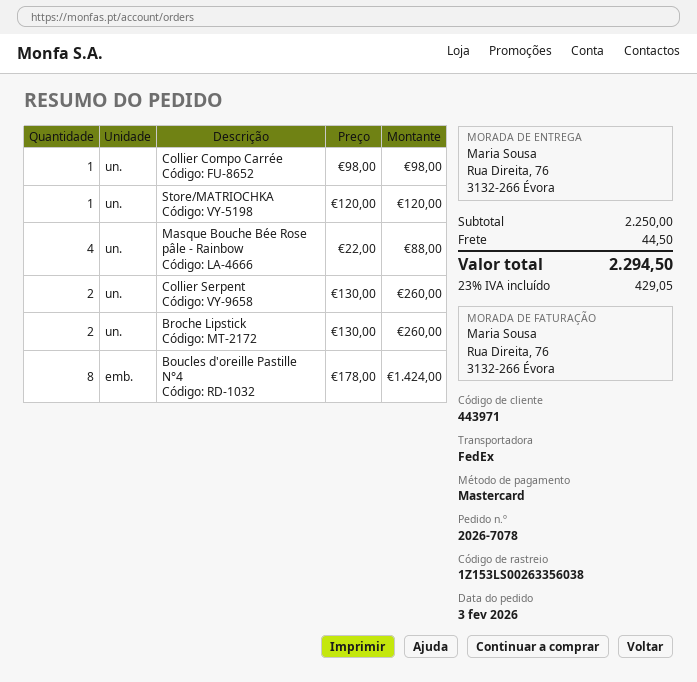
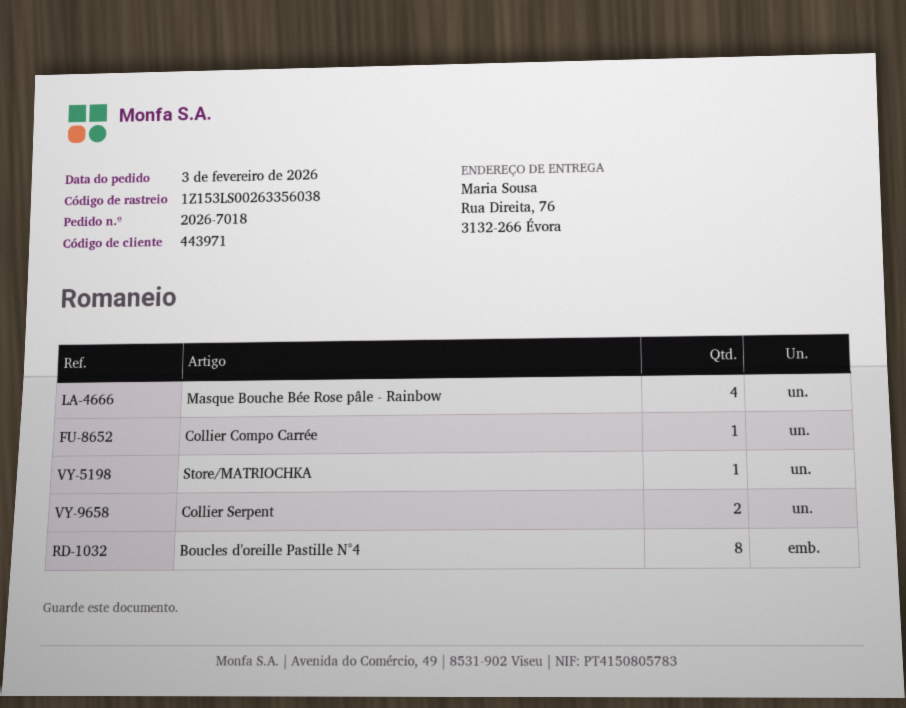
order number: 2026-7078 -> 2026-7018
Broche Lipstick: 2 -> none

